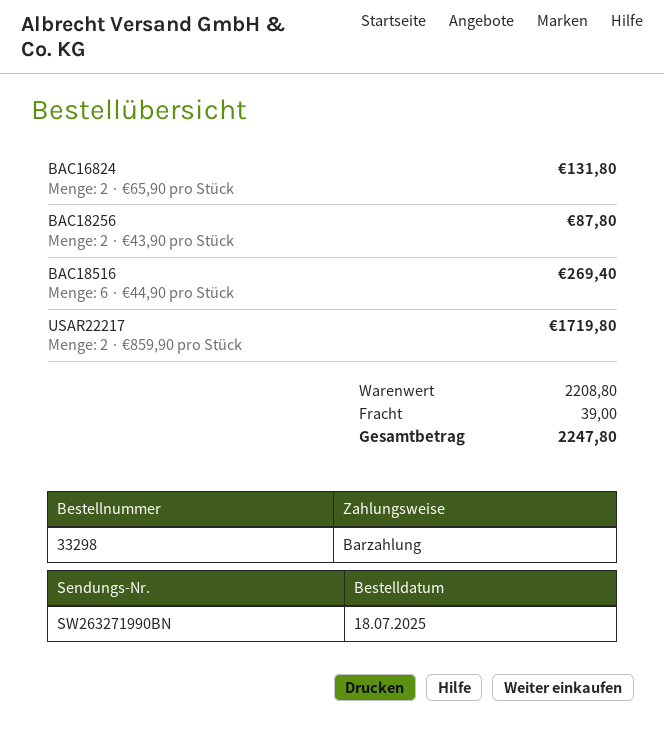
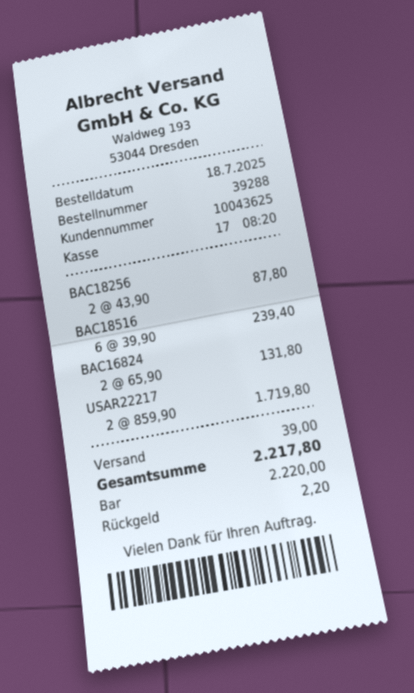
order number: 33298 -> 39288
BAC18516: 6 x 44.90 = 269.40 -> 6 x 39.90 = 239.40
total: 2247.80 -> 2217.80

